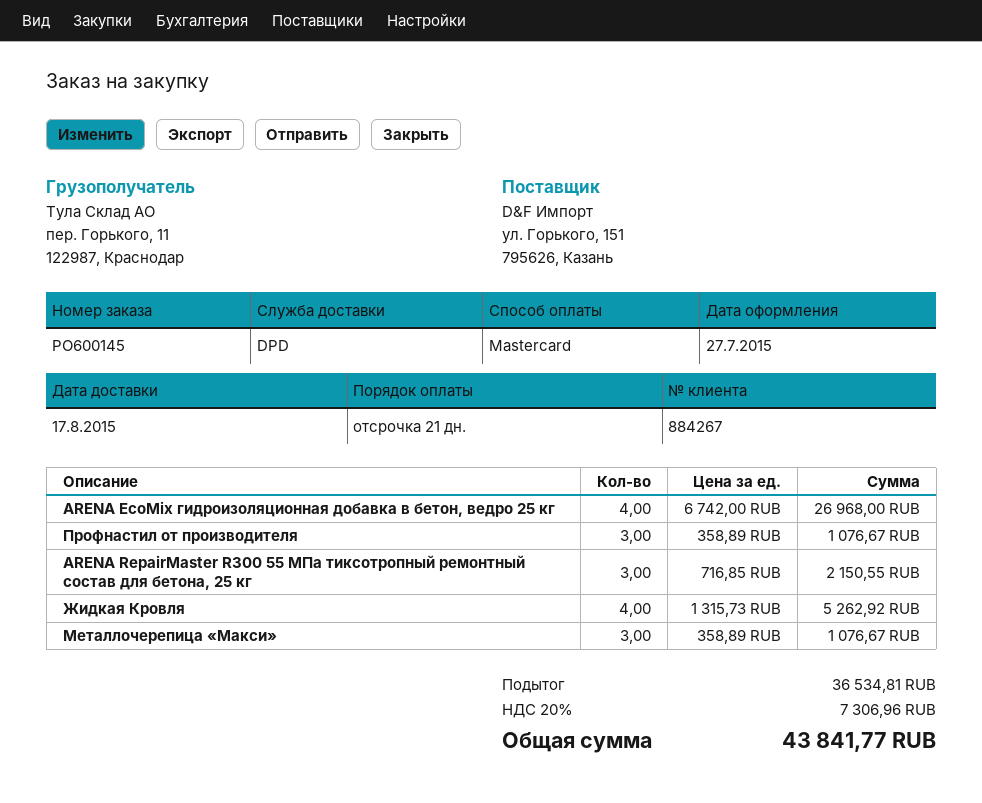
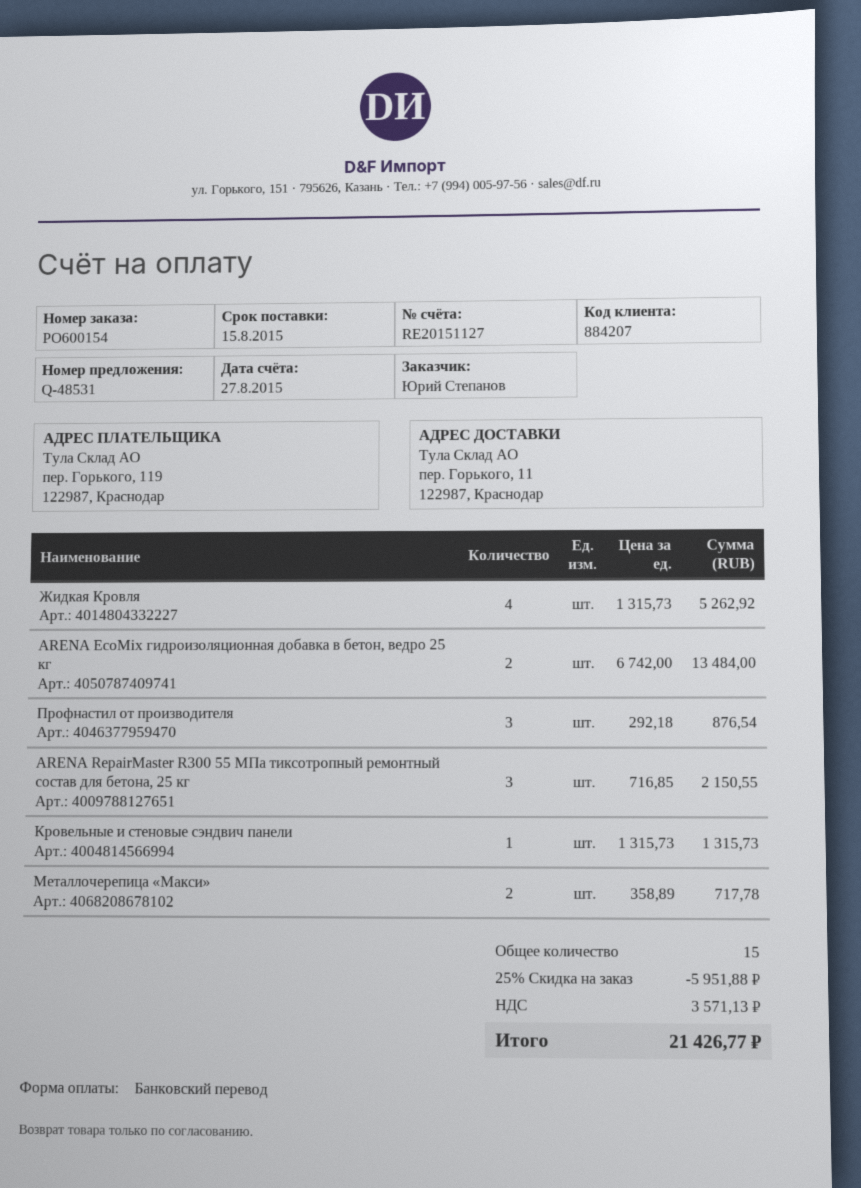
order number: PO600145 -> PO600154
delivery date: 2015-08-17 -> 2015-08-15
customer number: 884267 -> 884207
payment method: Mastercard -> bank transfer
ARENA EcoMix гидроизоляционная добавка в бетон, ведро 25 кг: 4 x 6742.00 = 26968.00 -> 2 x 6742.00 = 13484.00
Профнастил от производителя: 3 x 358.89 = 1076.67 -> 3 x 292.18 = 876.54
Металлочерепица «Макси»: 3 x 358.89 = 1076.67 -> 2 x 358.89 = 717.78
Кровельные и стеновые сэндвич панели: none -> 1 x 1315.73 = 1315.73
discount: none -> 25% = 5951.88
tax: 7306.96 -> 3571.13
total: 43841.77 -> 21426.77

